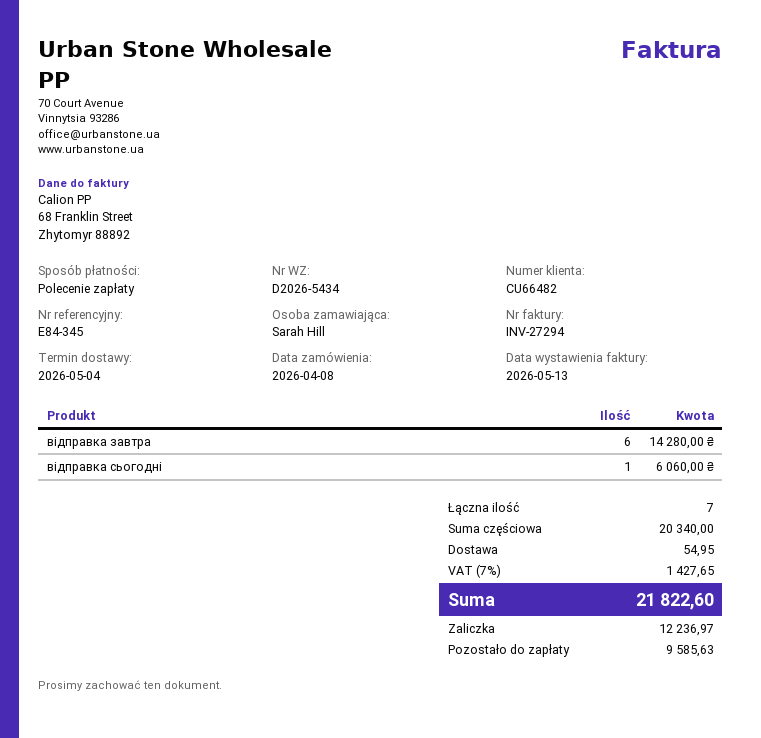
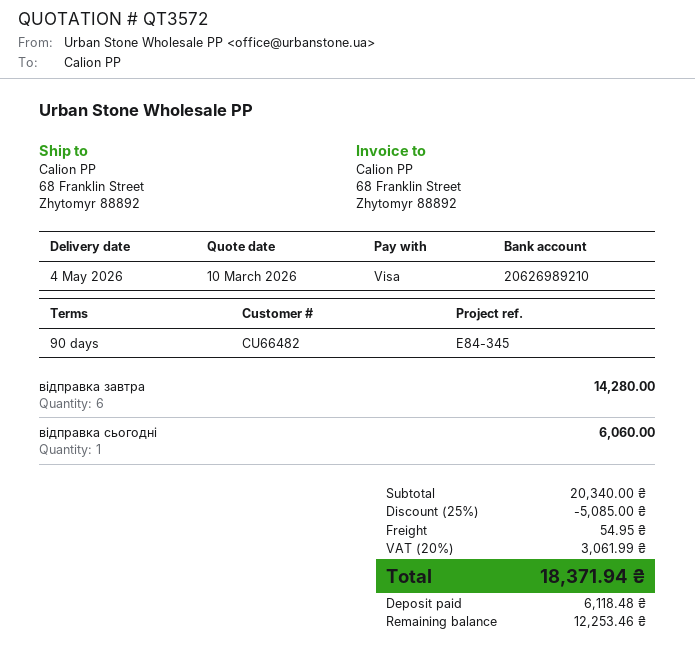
payment method: direct debit -> Visa
discount: none -> 25% = 5085.00
tax: 7% = 1427.65 -> 20% = 3061.99
total: 21822.60 -> 18371.94
deposit: 12236.97 -> 6118.48
balance: 9585.63 -> 12253.46

